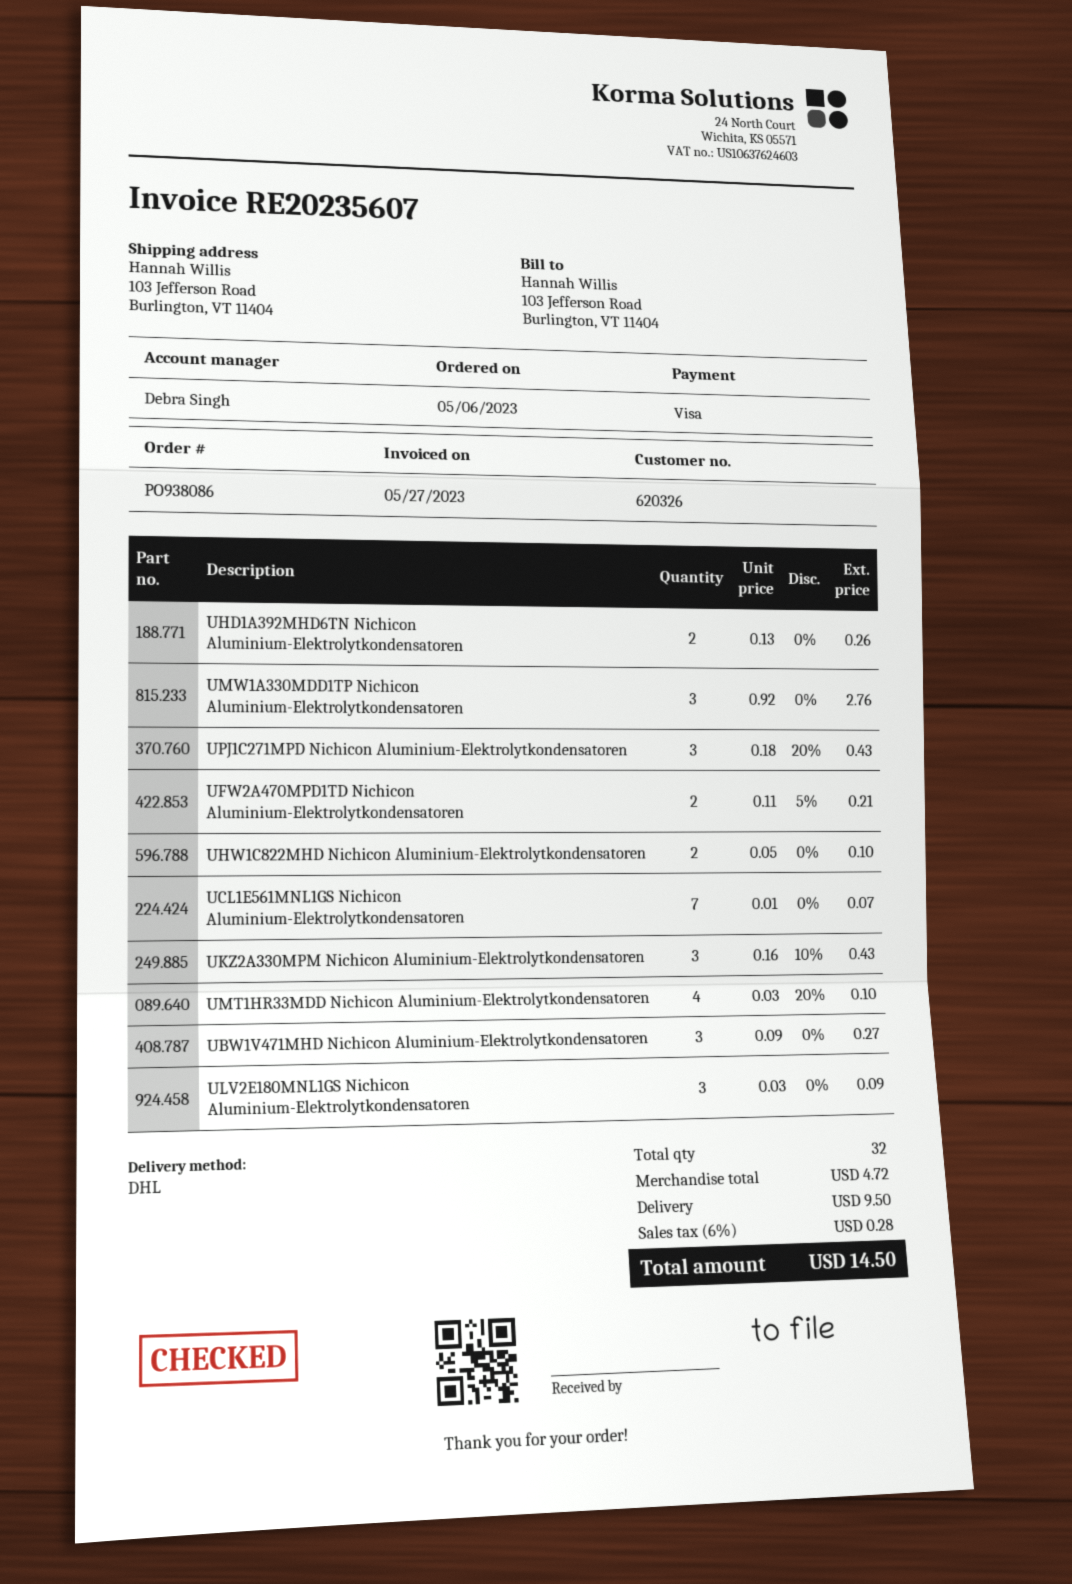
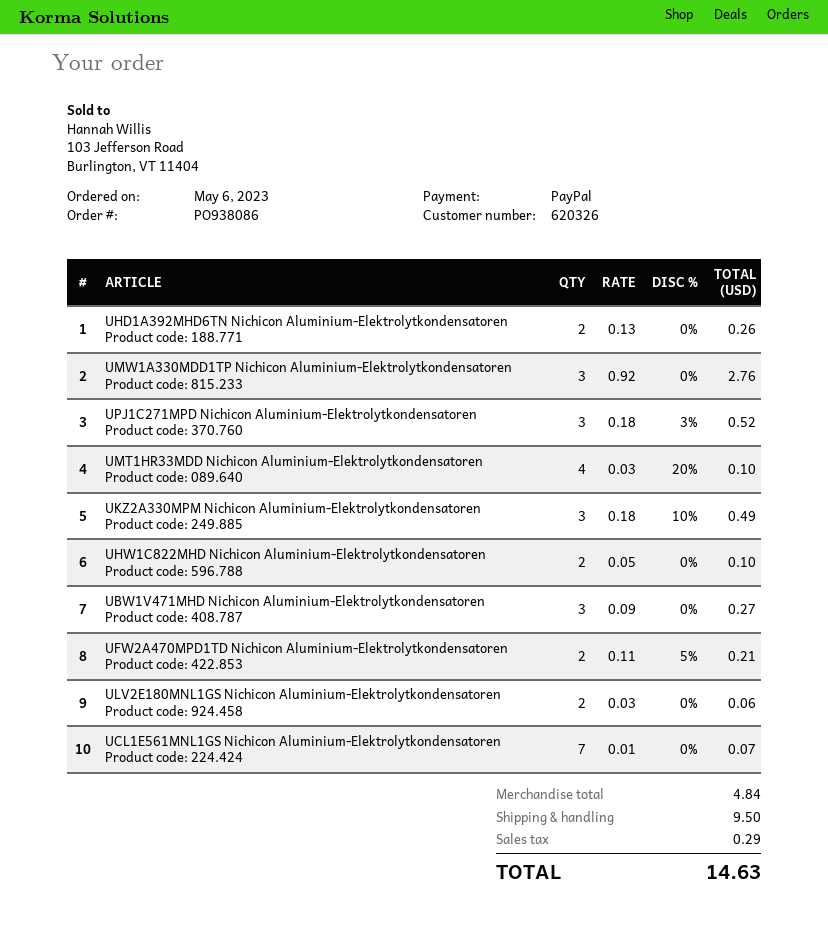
payment method: Visa -> PayPal
UPJ1C271MPD Nichicon Aluminium-Elektrolytkondensatoren: 3 x 0.18 - 20% = 0.43 -> 3 x 0.18 - 3% = 0.52
UKZ2A330MPM Nichicon Aluminium-Elektrolytkondensatoren: 3 x 0.16 - 10% = 0.43 -> 3 x 0.18 - 10% = 0.49
ULV2E180MNL1GS Nichicon Aluminium-Elektrolytkondensatoren: 3 x 0.03 = 0.09 -> 2 x 0.03 = 0.06
subtotal: 4.72 -> 4.84
tax: 0.28 -> 0.29
total: 14.50 -> 14.63

